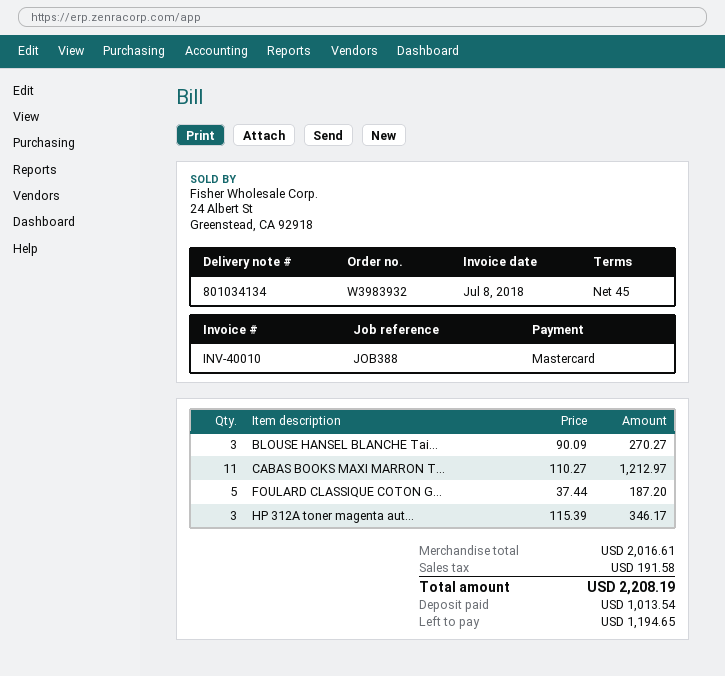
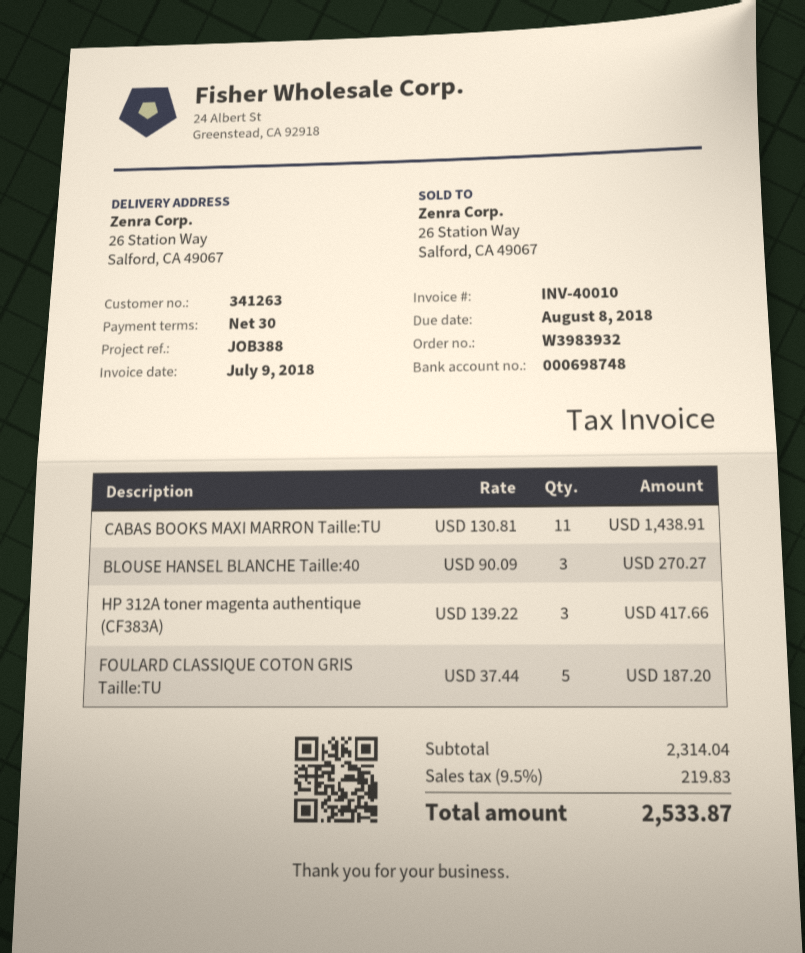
invoice date: 2018-07-08 -> 2018-07-09
payment terms: 45 days -> 30 days
CABAS BOOKS MAXI MARRON T...: 11 x 110.27 = 1212.97 -> 11 x 130.81 = 1438.91
HP 312A toner magenta aut...: 3 x 115.39 = 346.17 -> 3 x 139.22 = 417.66
subtotal: 2016.61 -> 2314.04
tax: 191.58 -> 219.83
total: 2208.19 -> 2533.87

